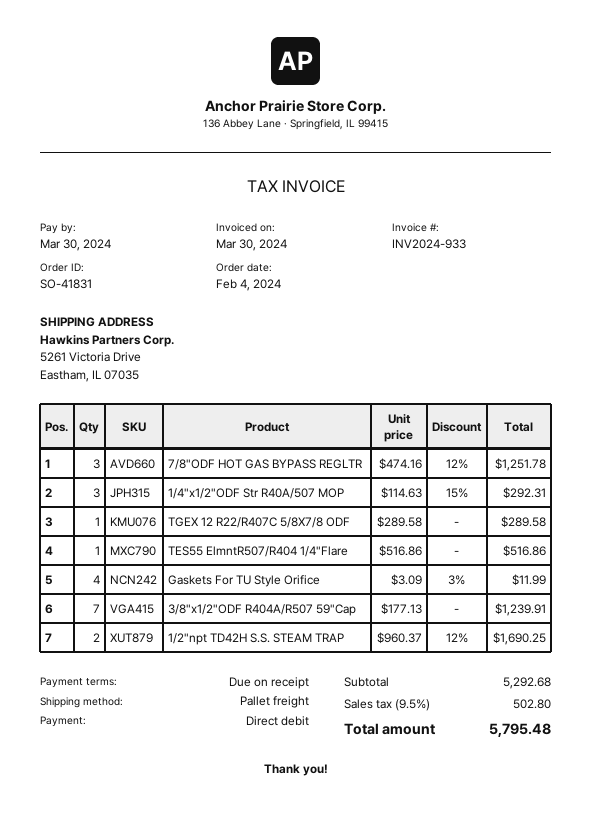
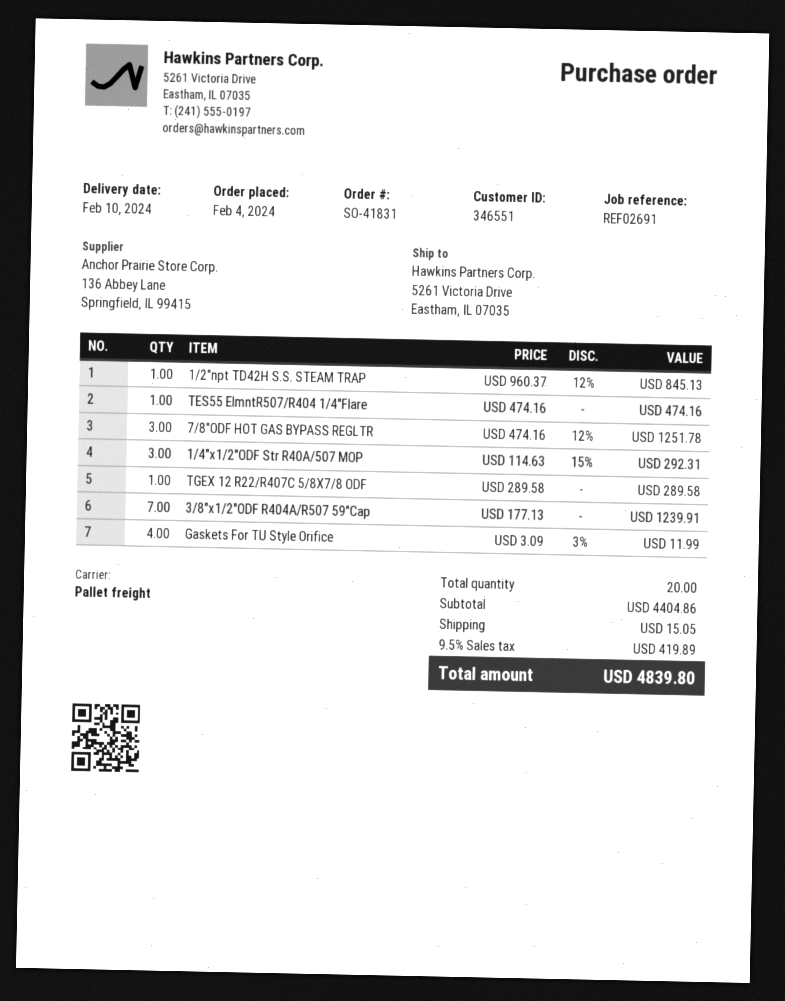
TES55 ElmntR507/R404 1/4"Flare: 1 x 516.86 = 516.86 -> 1 x 474.16 = 474.16
1/2"npt TD42H S.S. STEAM TRAP: 2 x 960.37 - 12% = 1690.25 -> 1 x 960.37 - 12% = 845.13
subtotal: 5292.68 -> 4404.86
shipping: none -> 15.05
tax: 9.5% = 502.80 -> 9.5% = 419.89
total: 5795.48 -> 4839.80

